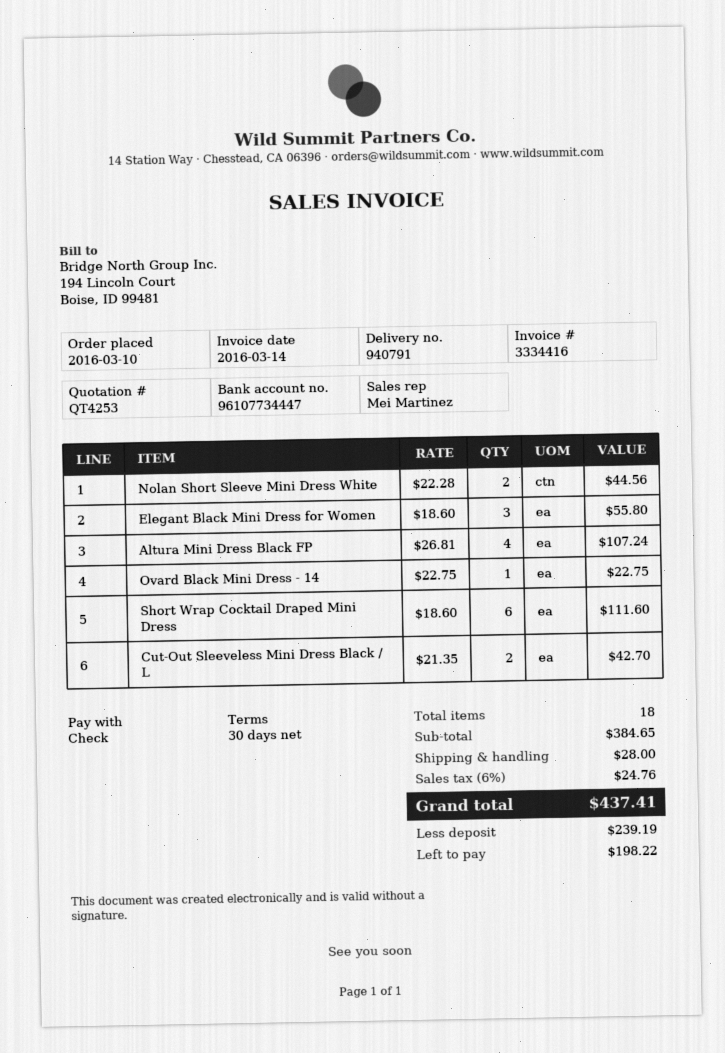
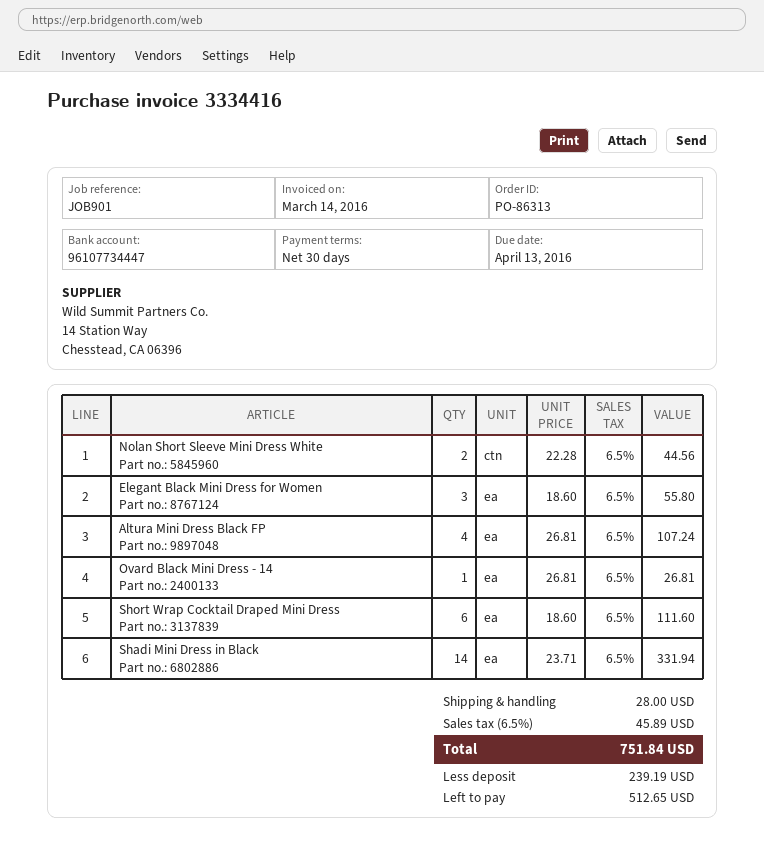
Ovard Black Mini Dress - 14: 1 x 22.75 = 22.75 -> 1 x 26.81 = 26.81
Cut-Out Sleeveless Mini Dress Black / L: 2 x 21.35 = 42.70 -> none
Shadi Mini Dress in Black: none -> 14 x 23.71 = 331.94
tax: 6% = 24.76 -> 6.5% = 45.89
total: 437.41 -> 751.84
balance: 198.22 -> 512.65

